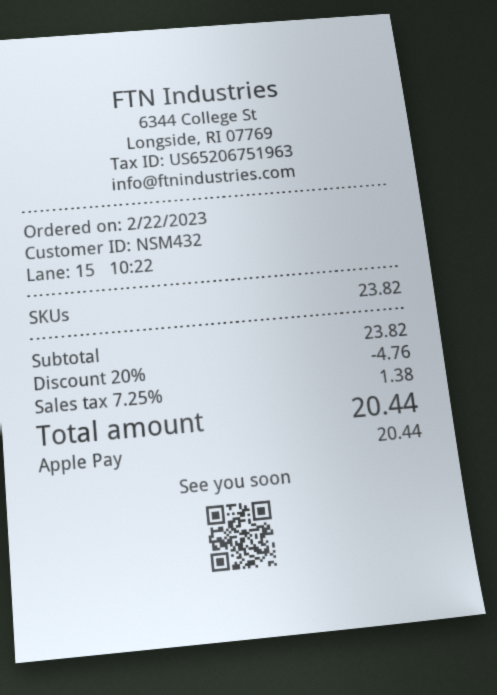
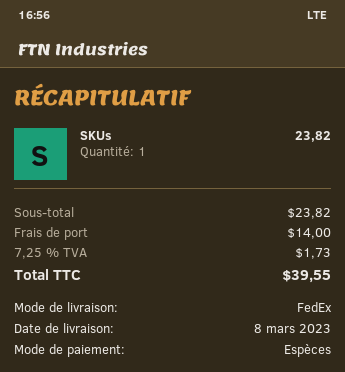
payment method: Apple Pay -> cash
discount: 20% = 4.76 -> none
shipping: none -> 14.00
tax: 7.25% = 1.38 -> 7.25% = 1.73
total: 20.44 -> 39.55

